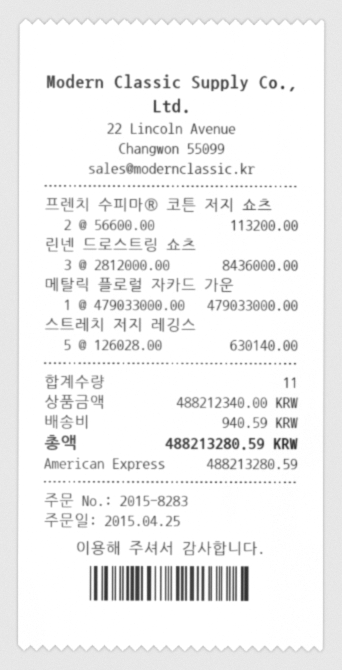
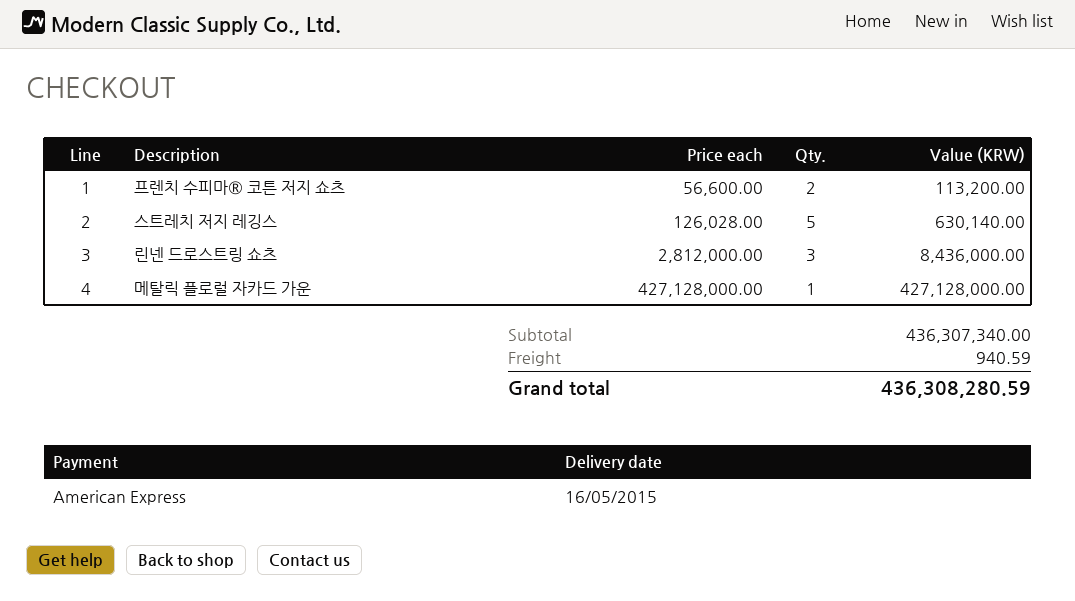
메탈릭 플로럴 자카드 가운: 1 x 479033000.00 = 479033000.00 -> 1 x 427128000.00 = 427128000.00
subtotal: 488212340.00 -> 436307340.00
total: 488213280.59 -> 436308280.59

